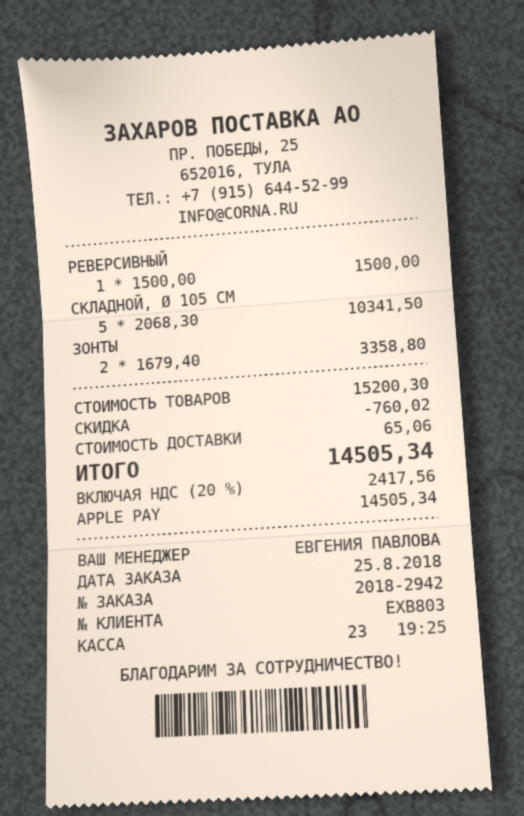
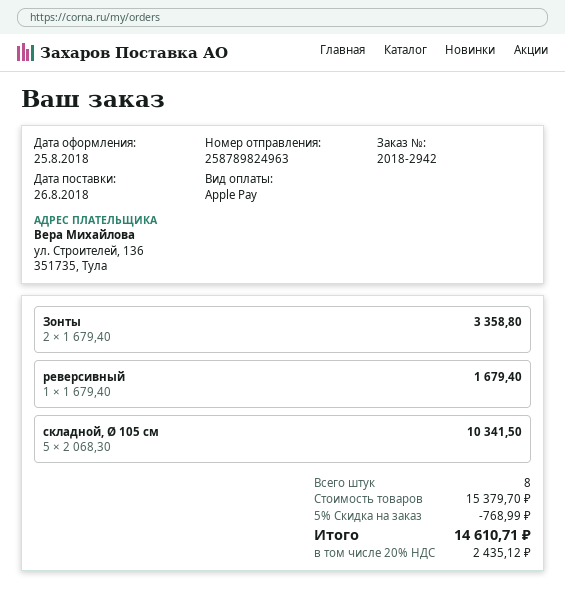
РЕВЕРСИВНЫЙ: 1 x 1500.00 = 1500.00 -> 1 x 1679.40 = 1679.40
subtotal: 15200.30 -> 15379.70
discount: 760.02 -> 768.99
shipping: 65.06 -> none
tax: 20% = 2417.56 -> 20% = 2435.12
total: 14505.34 -> 14610.71

